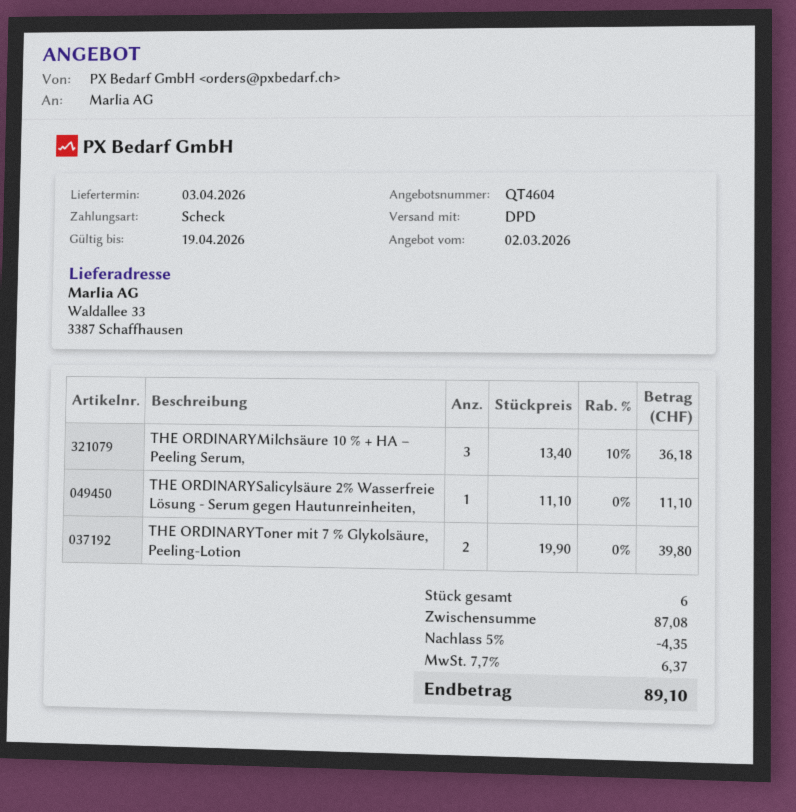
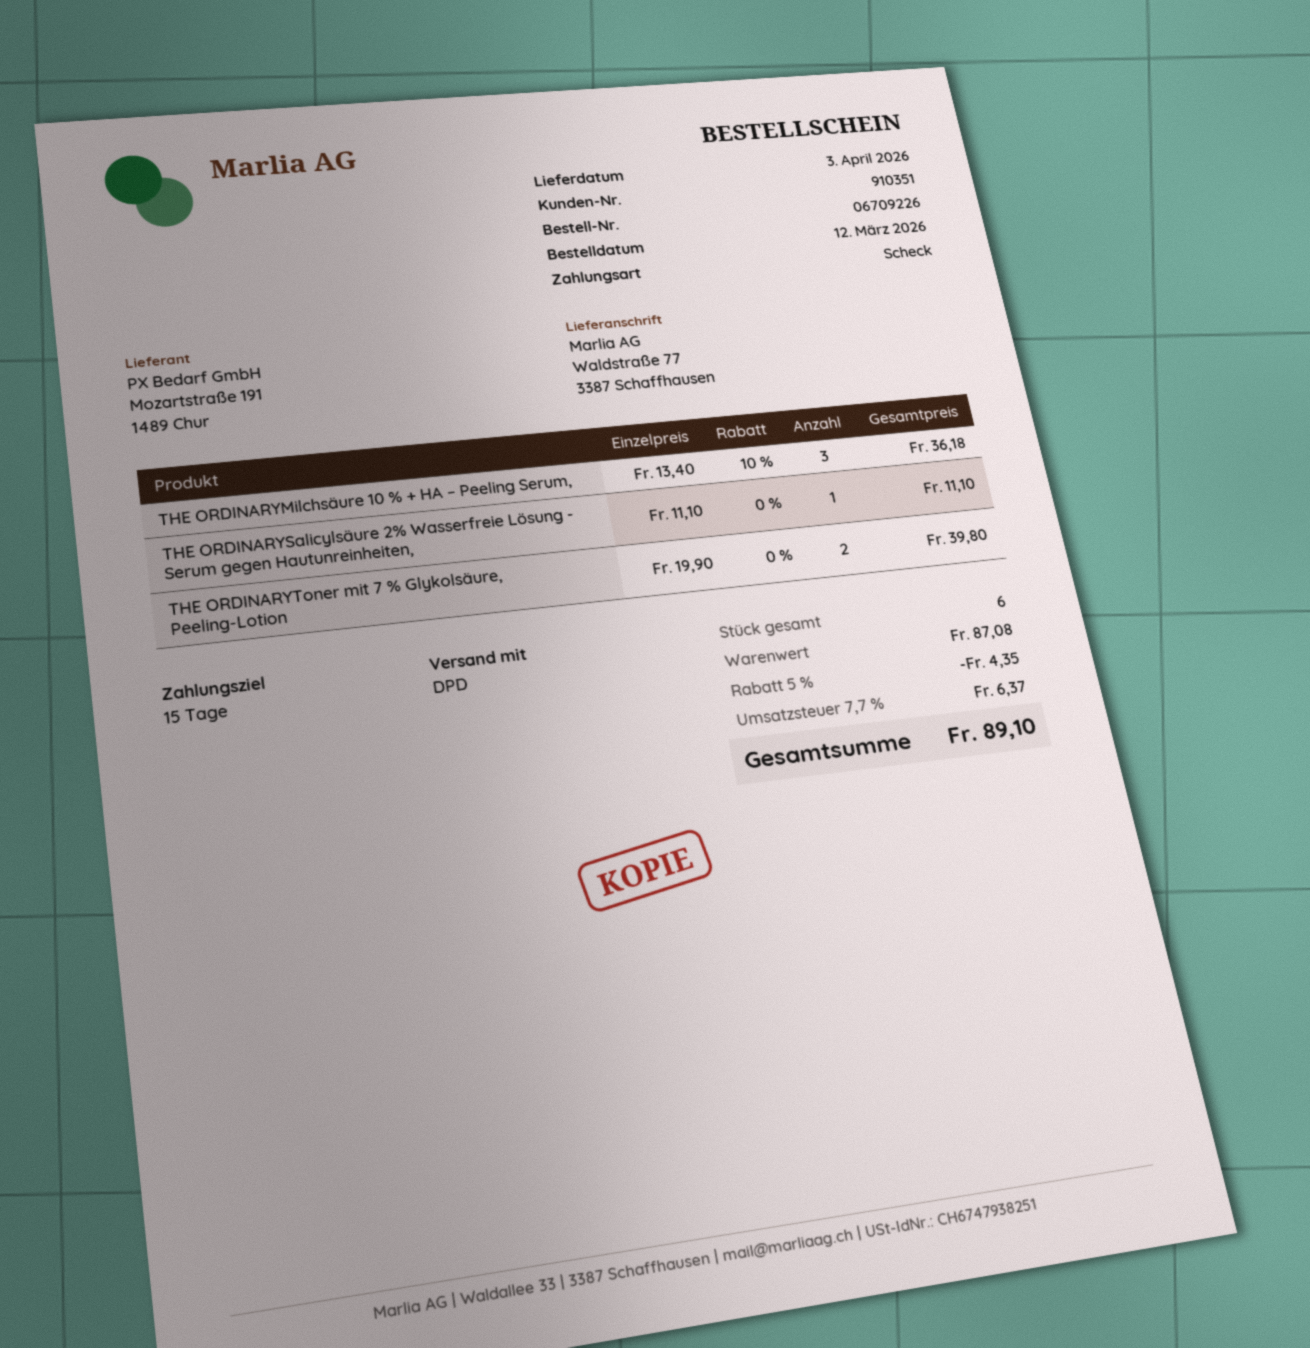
ship to: Waldallee 33, 3387 Schaffhausen -> Waldstraße 77, 3387 Schaffhausen

